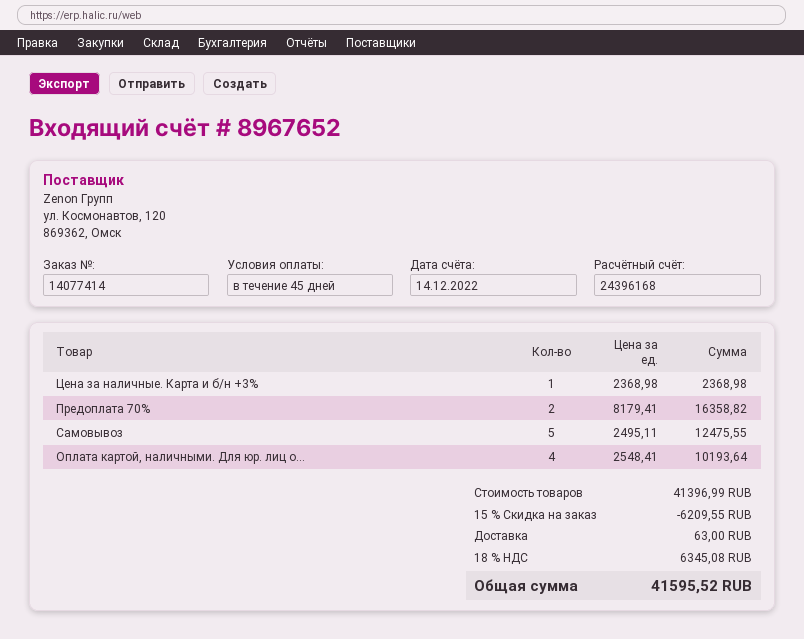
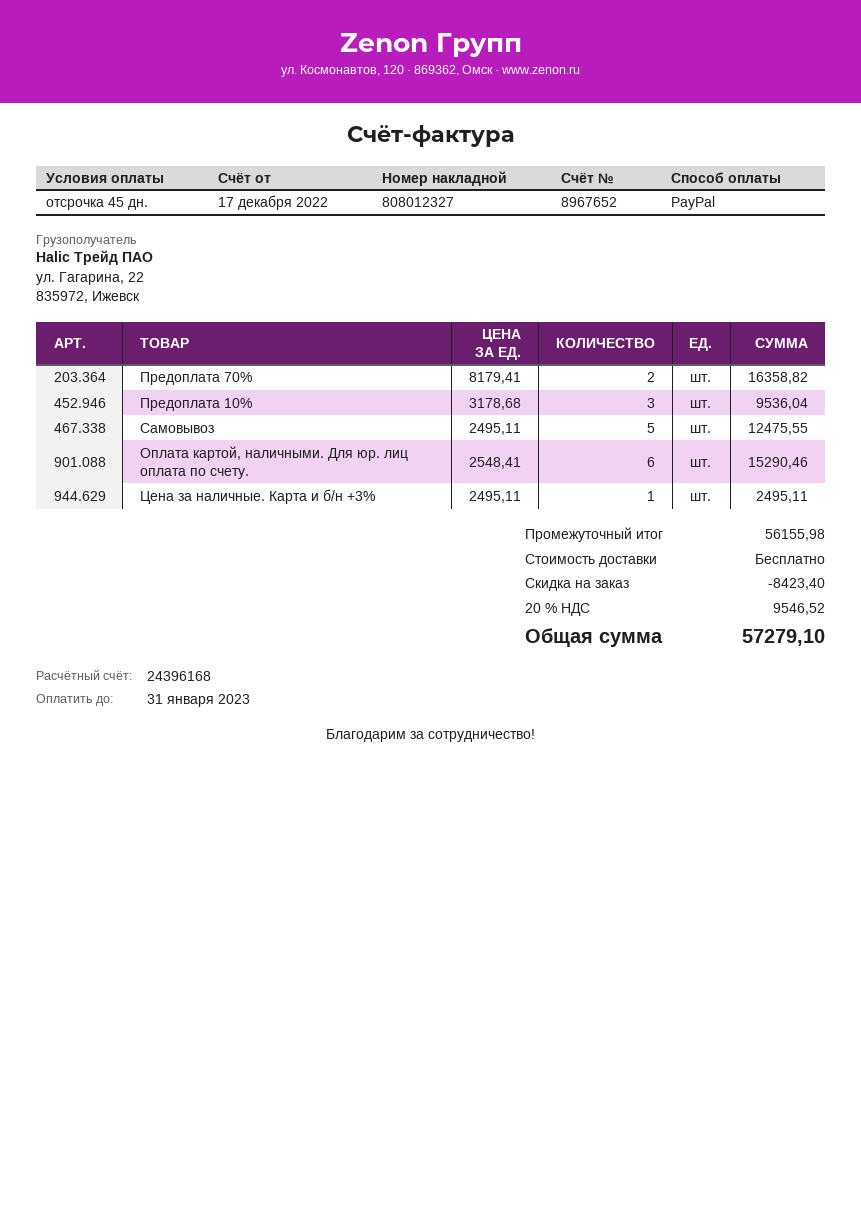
invoice date: 2022-12-14 -> 2022-12-17
Цена за наличные. Карта и б/н +3%: 1 x 2368.98 = 2368.98 -> 1 x 2495.11 = 2495.11
Оплата картой, наличными. Для юр. лиц о...: 4 x 2548.41 = 10193.64 -> 6 x 2548.41 = 15290.46
Предоплата 10%: none -> 3 x 3178.68 = 9536.04
subtotal: 41396.99 -> 56155.98
discount: 6209.55 -> 8423.40
shipping: 63.00 -> 0.00
tax: 18% = 6345.08 -> 20% = 9546.52
total: 41595.52 -> 57279.10

